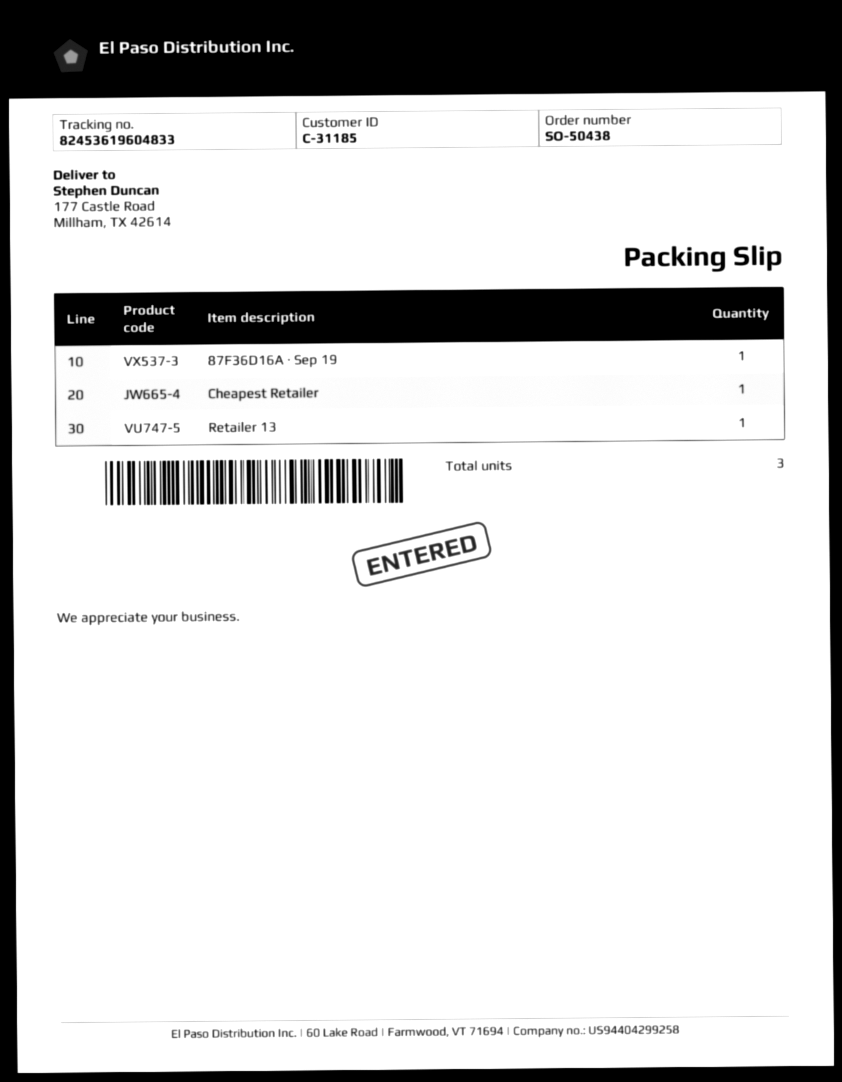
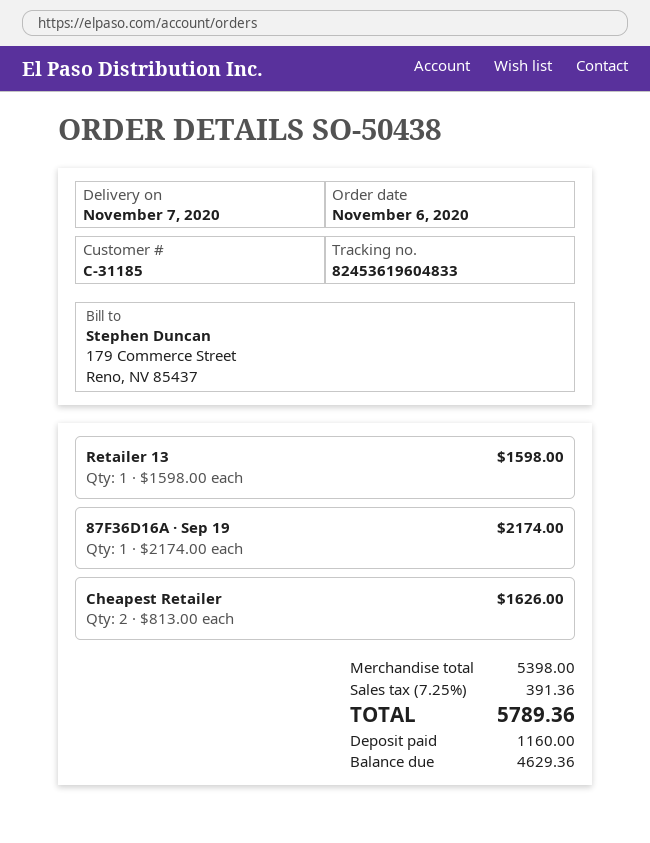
Cheapest Retailer: 1 -> 2

